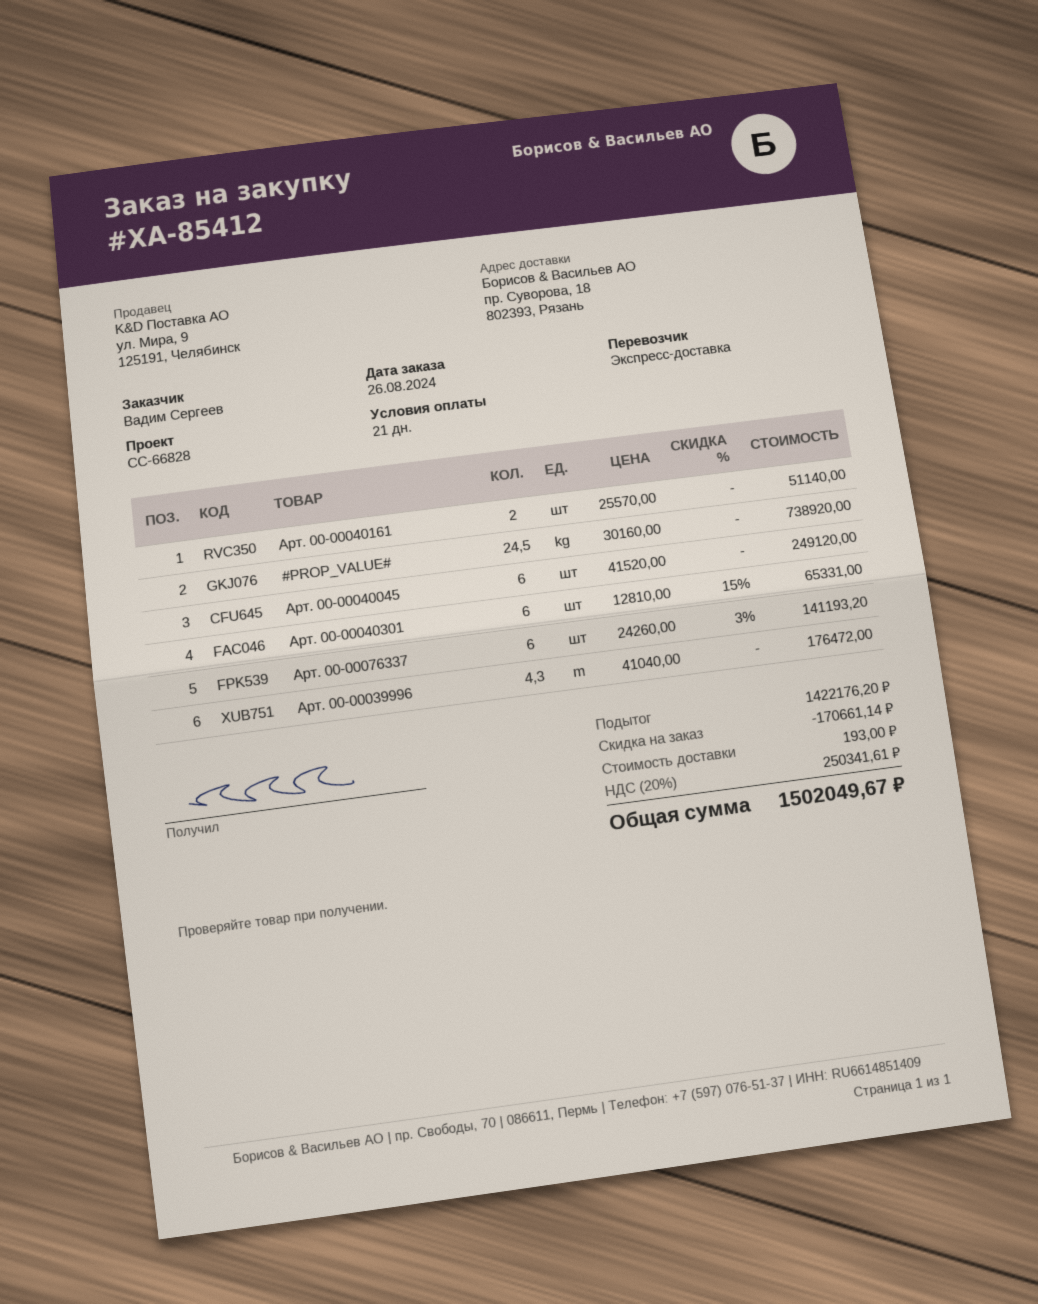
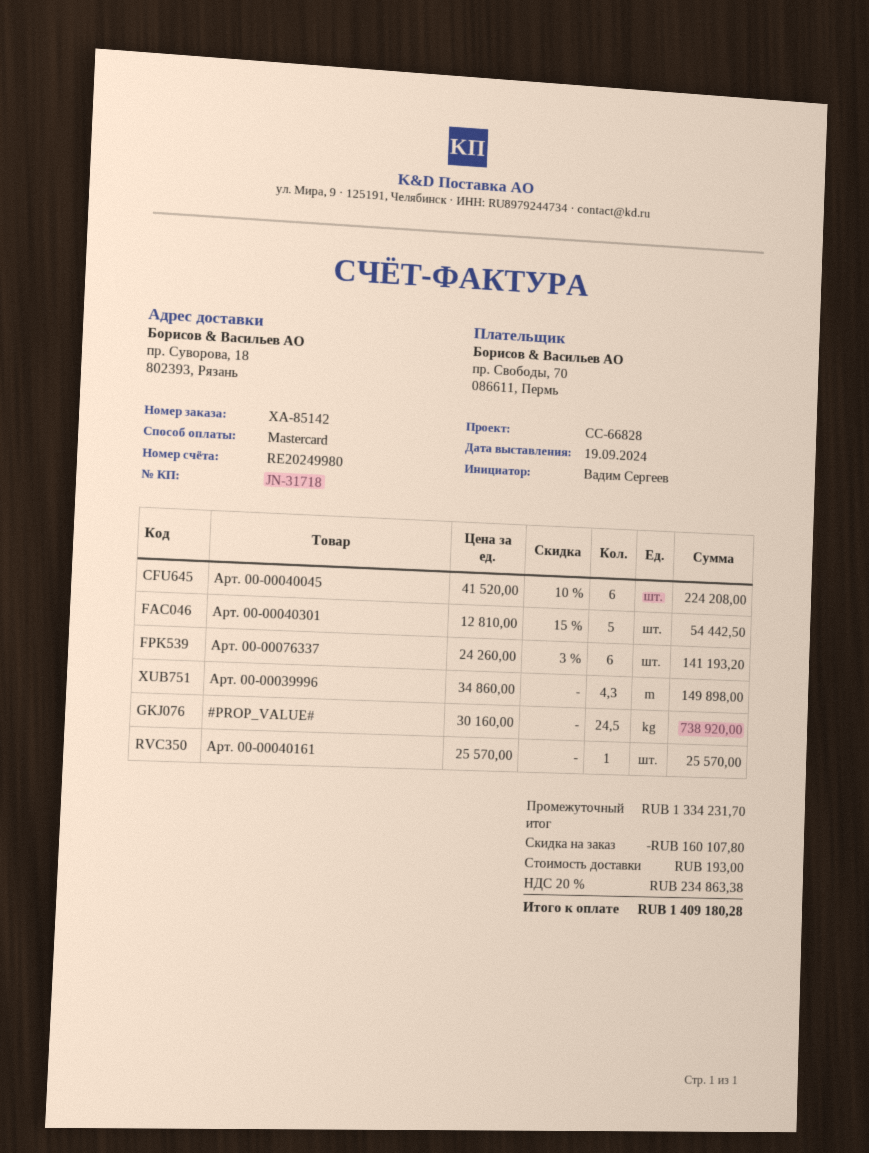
order number: XA-85412 -> XA-85142
Арт. 00-00040161: 2 x 25570.00 = 51140.00 -> 1 x 25570.00 = 25570.00
Арт. 00-00040045: 6 x 41520.00 = 249120.00 -> 6 x 41520.00 - 10% = 224208.00
Арт. 00-00040301: 6 x 12810.00 - 15% = 65331.00 -> 5 x 12810.00 - 15% = 54442.50
Арт. 00-00039996: 4.3 x 41040.00 = 176472.00 -> 4.3 x 34860.00 = 149898.00
subtotal: 1422176.20 -> 1334231.70
discount: 170661.14 -> 160107.80
tax: 20% = 250341.61 -> 20% = 234863.38
total: 1502049.67 -> 1409180.28

